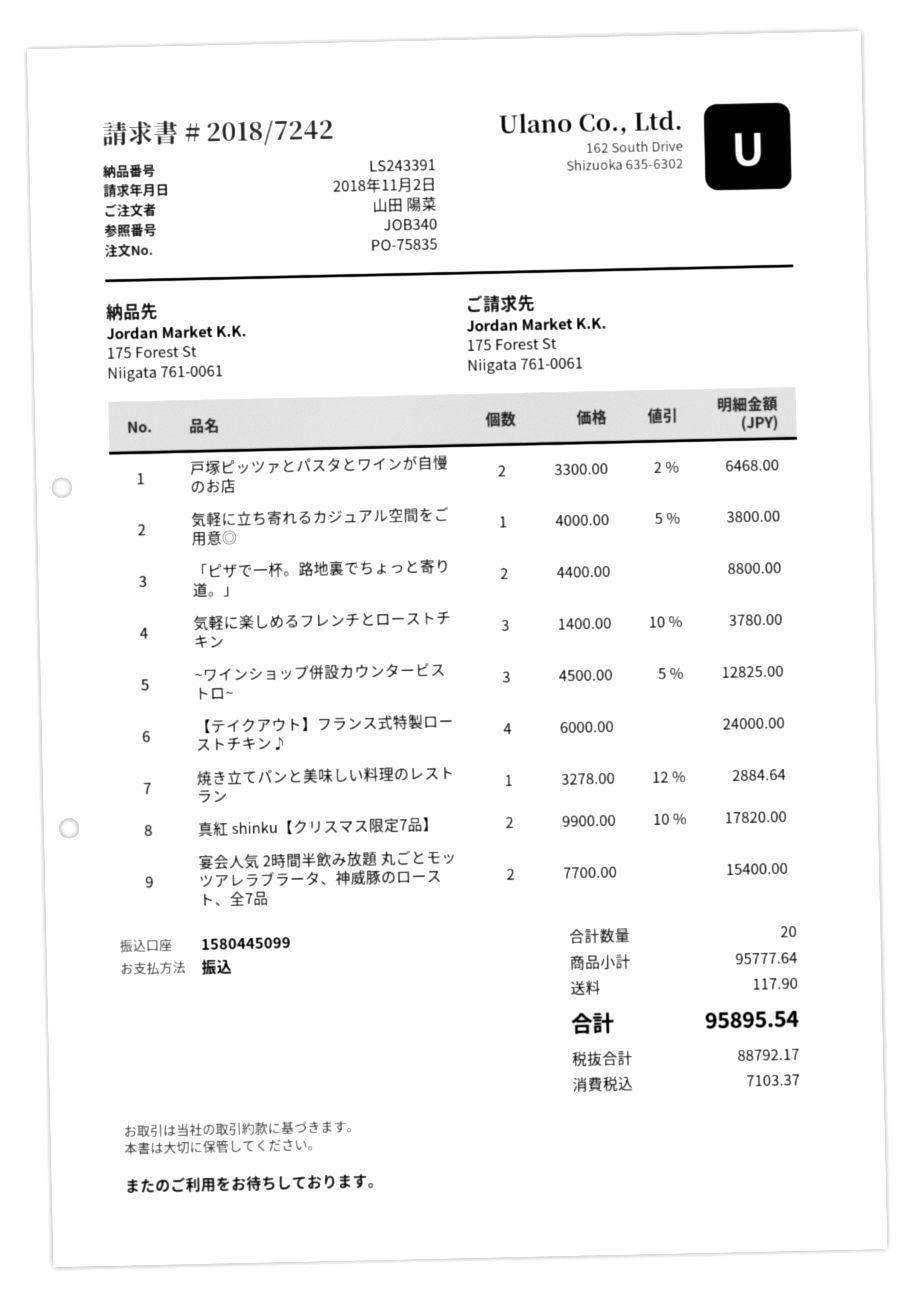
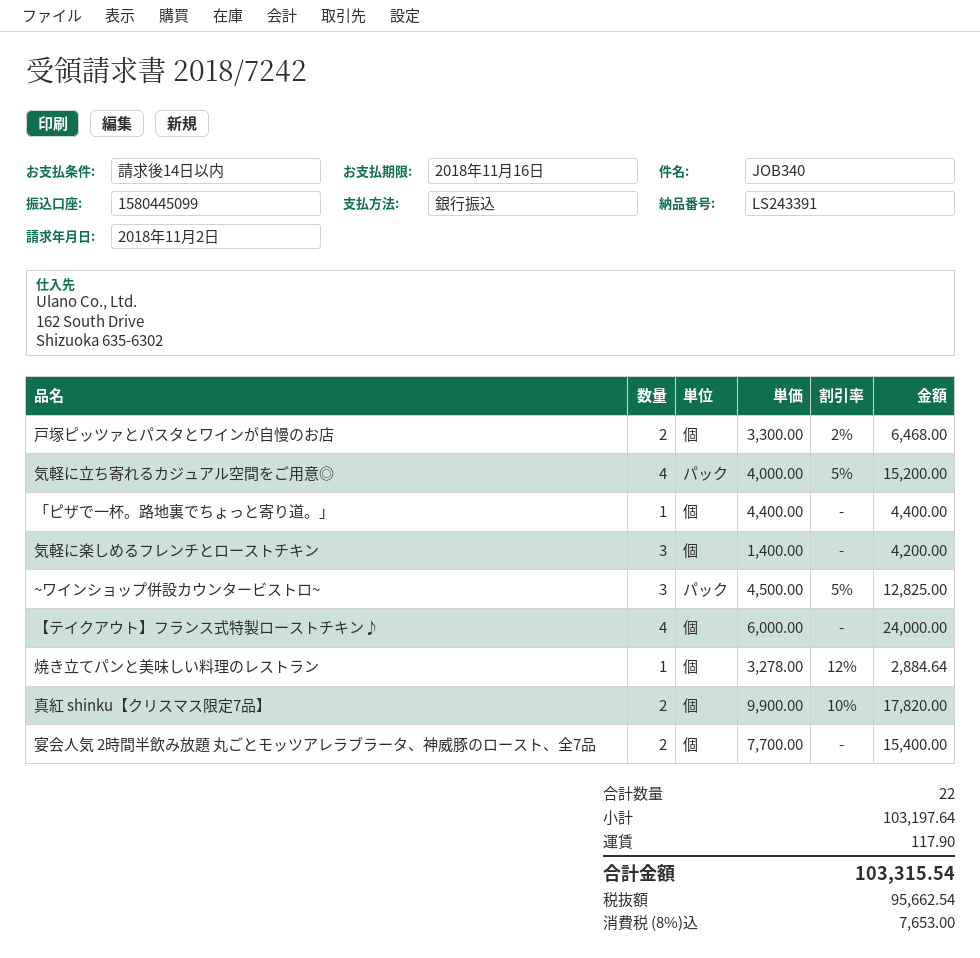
気軽に立ち寄れるカジュアル空間をご用意◎: 1 x 4000.00 - 5% = 3800.00 -> 4 x 4000.00 - 5% = 15200.00
「ピザで一杯。路地裏でちょっと寄り道。」: 2 x 4400.00 = 8800.00 -> 1 x 4400.00 = 4400.00
気軽に楽しめるフレンチとローストチキン: 3 x 1400.00 - 10% = 3780.00 -> 3 x 1400.00 = 4200.00
total quantity: 20 -> 22
subtotal: 95777.64 -> 103197.64
net: 88792.17 -> 95662.54
tax: 7103.37 -> 7653.00
total: 95895.54 -> 103315.54

